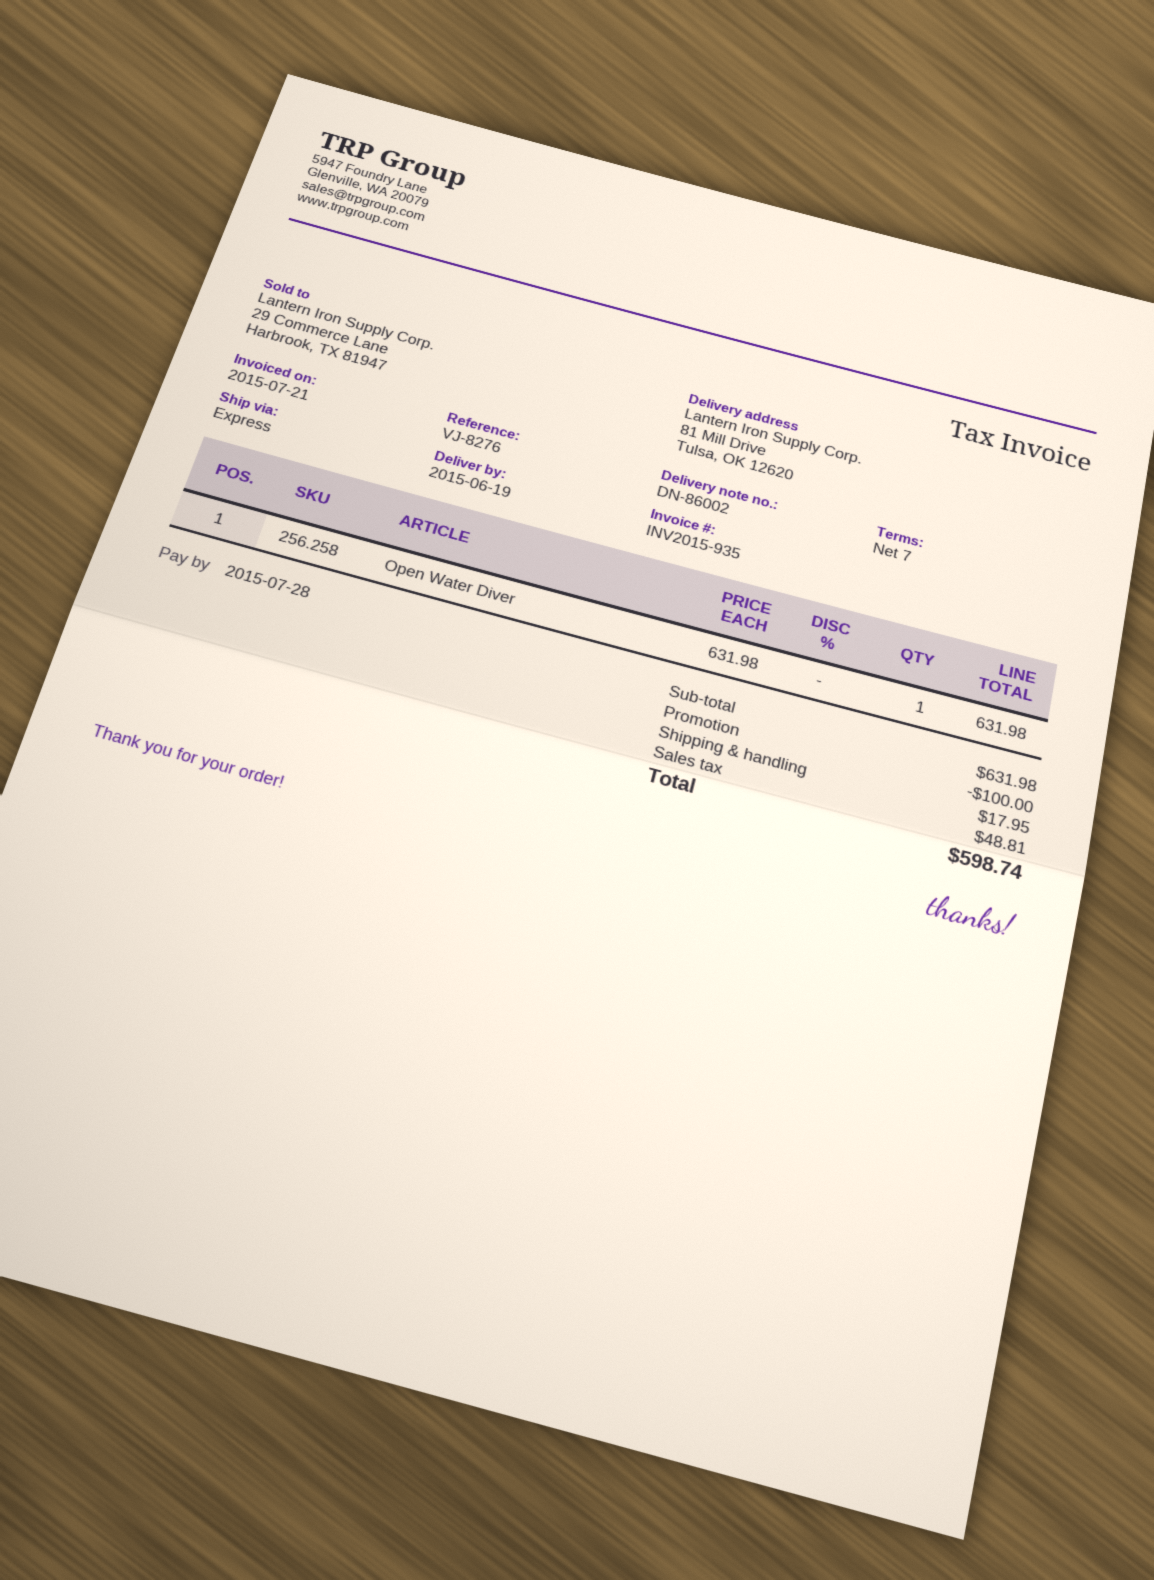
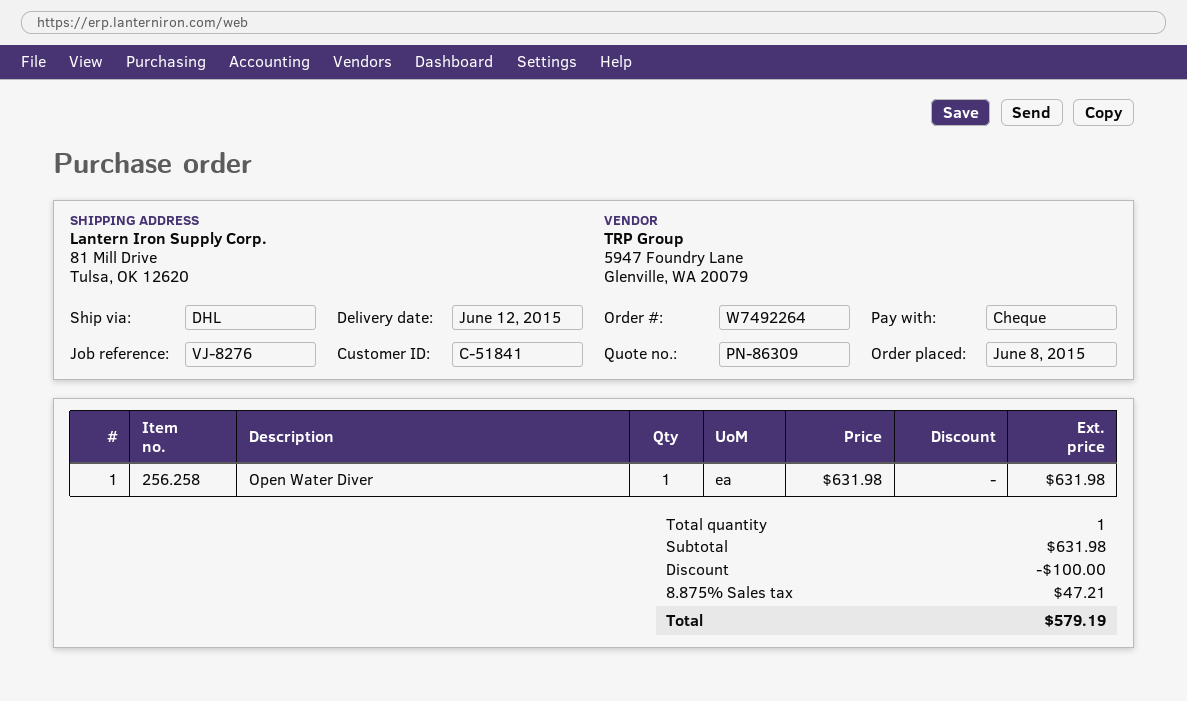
delivery date: 2015-06-19 -> 2015-06-12
shipping method: express -> DHL
shipping: 17.95 -> none
tax: 48.81 -> 47.21
total: 598.74 -> 579.19

